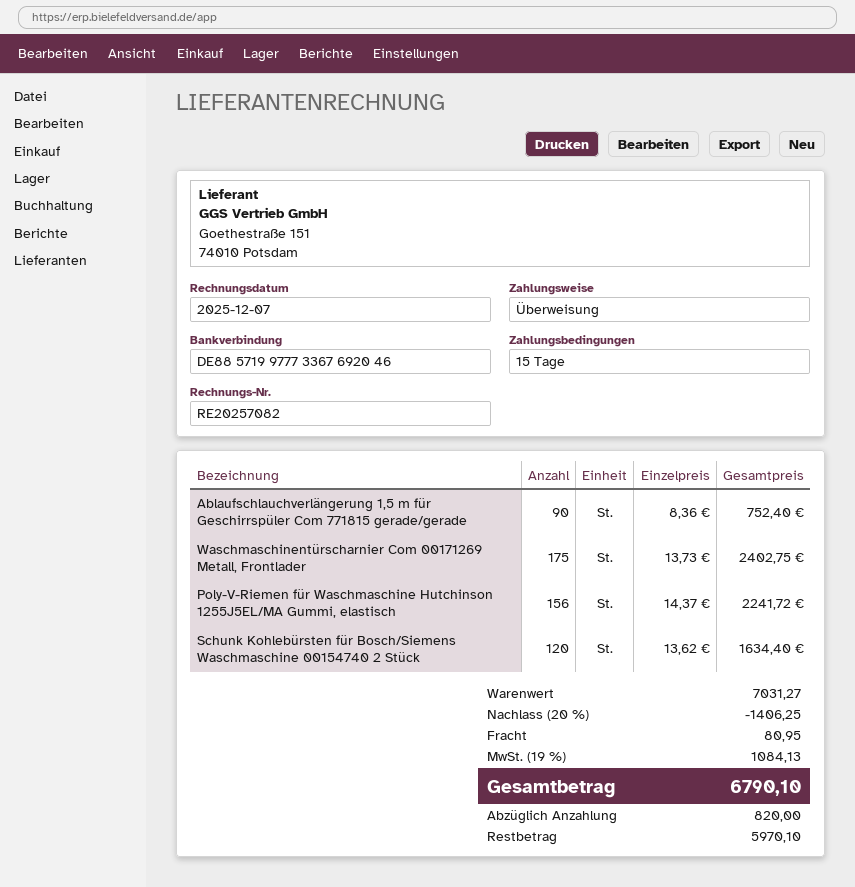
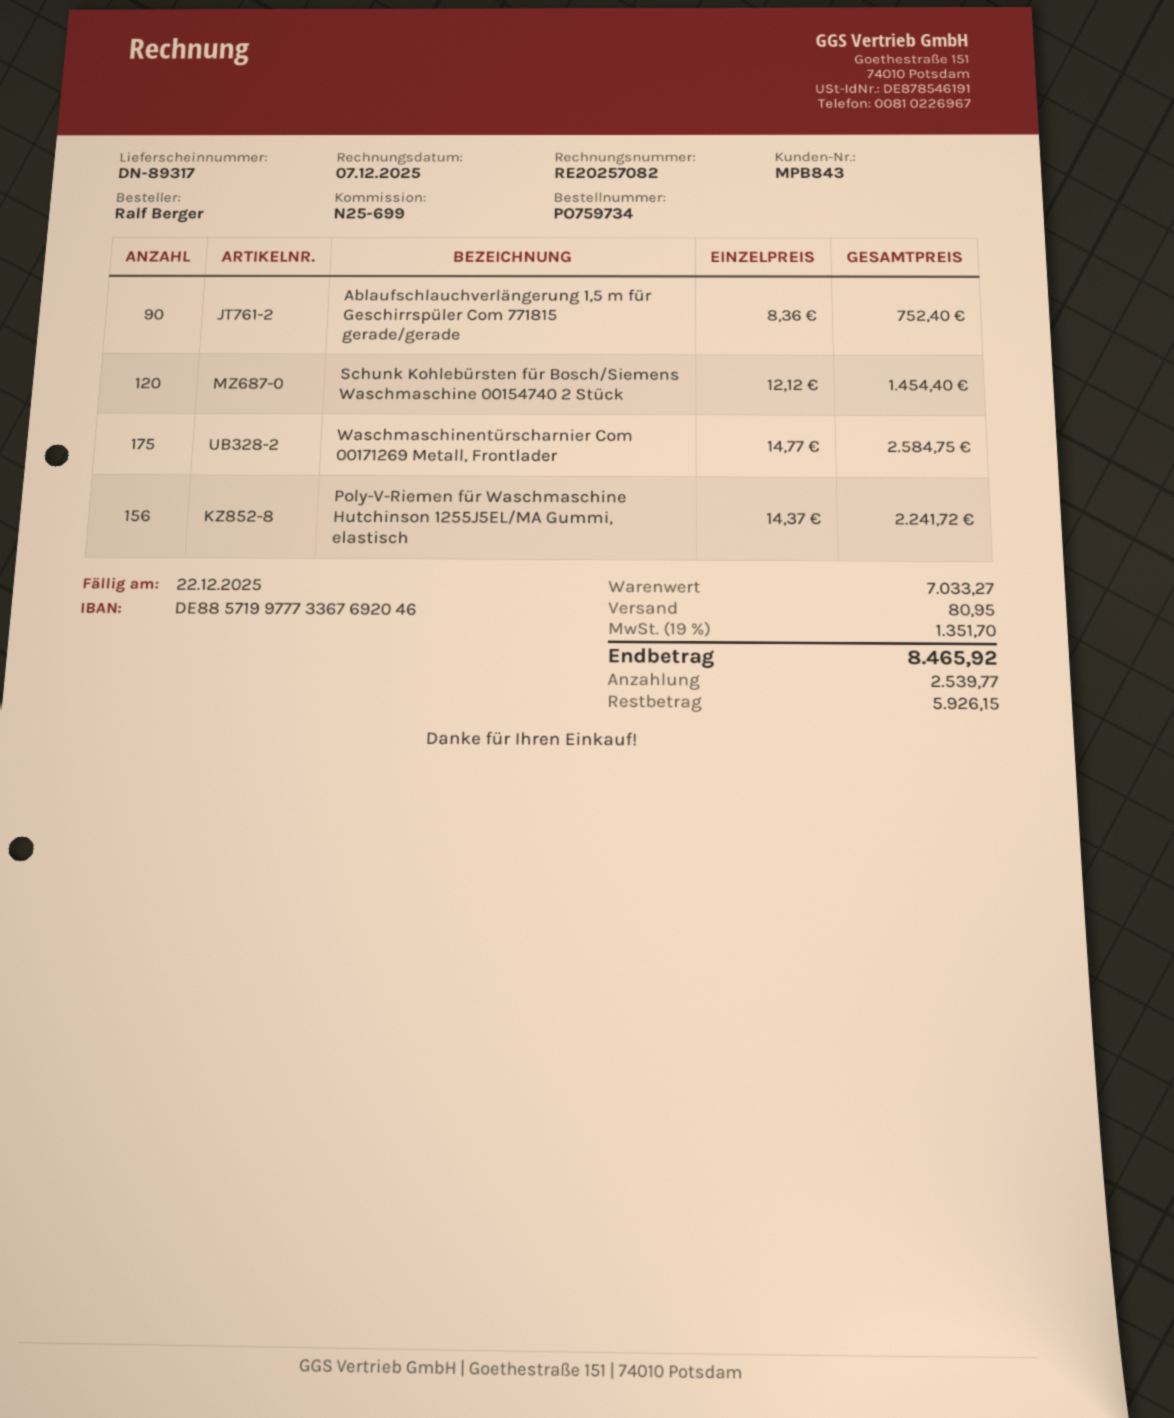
Waschmaschinentürscharnier Com 00171269 Metall, Frontlader: 175 x 13.73 = 2402.75 -> 175 x 14.77 = 2584.75
Schunk Kohlebürsten für Bosch/Siemens Waschmaschine 00154740 2 Stück: 120 x 13.62 = 1634.40 -> 120 x 12.12 = 1454.40
subtotal: 7031.27 -> 7033.27
discount: 20% = 1406.25 -> none
tax: 19% = 1084.13 -> 19% = 1351.70
total: 6790.10 -> 8465.92
deposit: 820.00 -> 2539.77
balance: 5970.10 -> 5926.15

